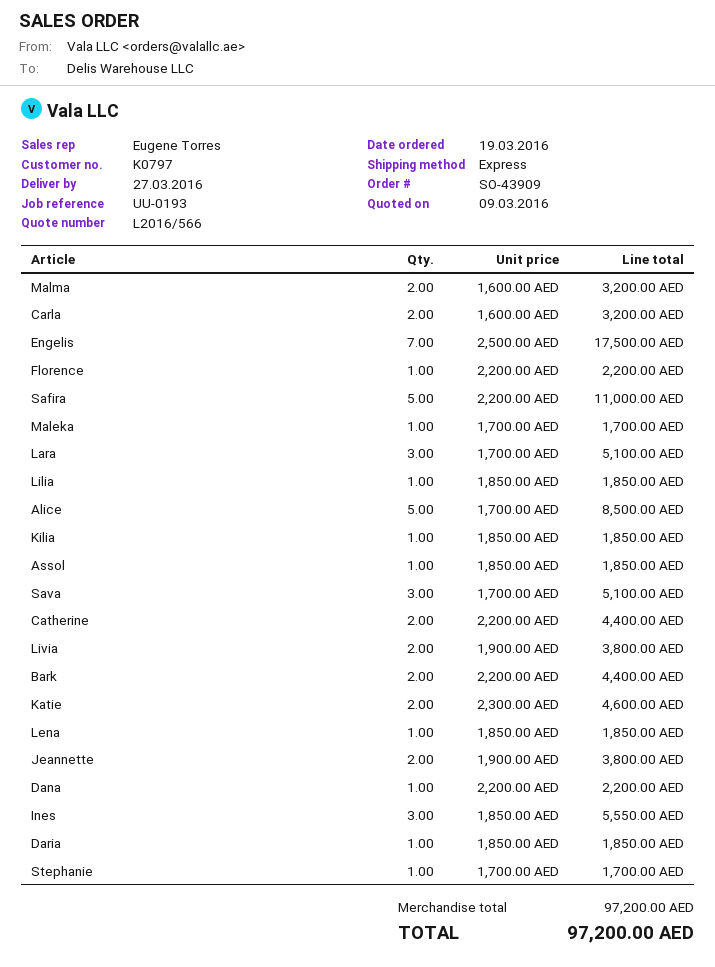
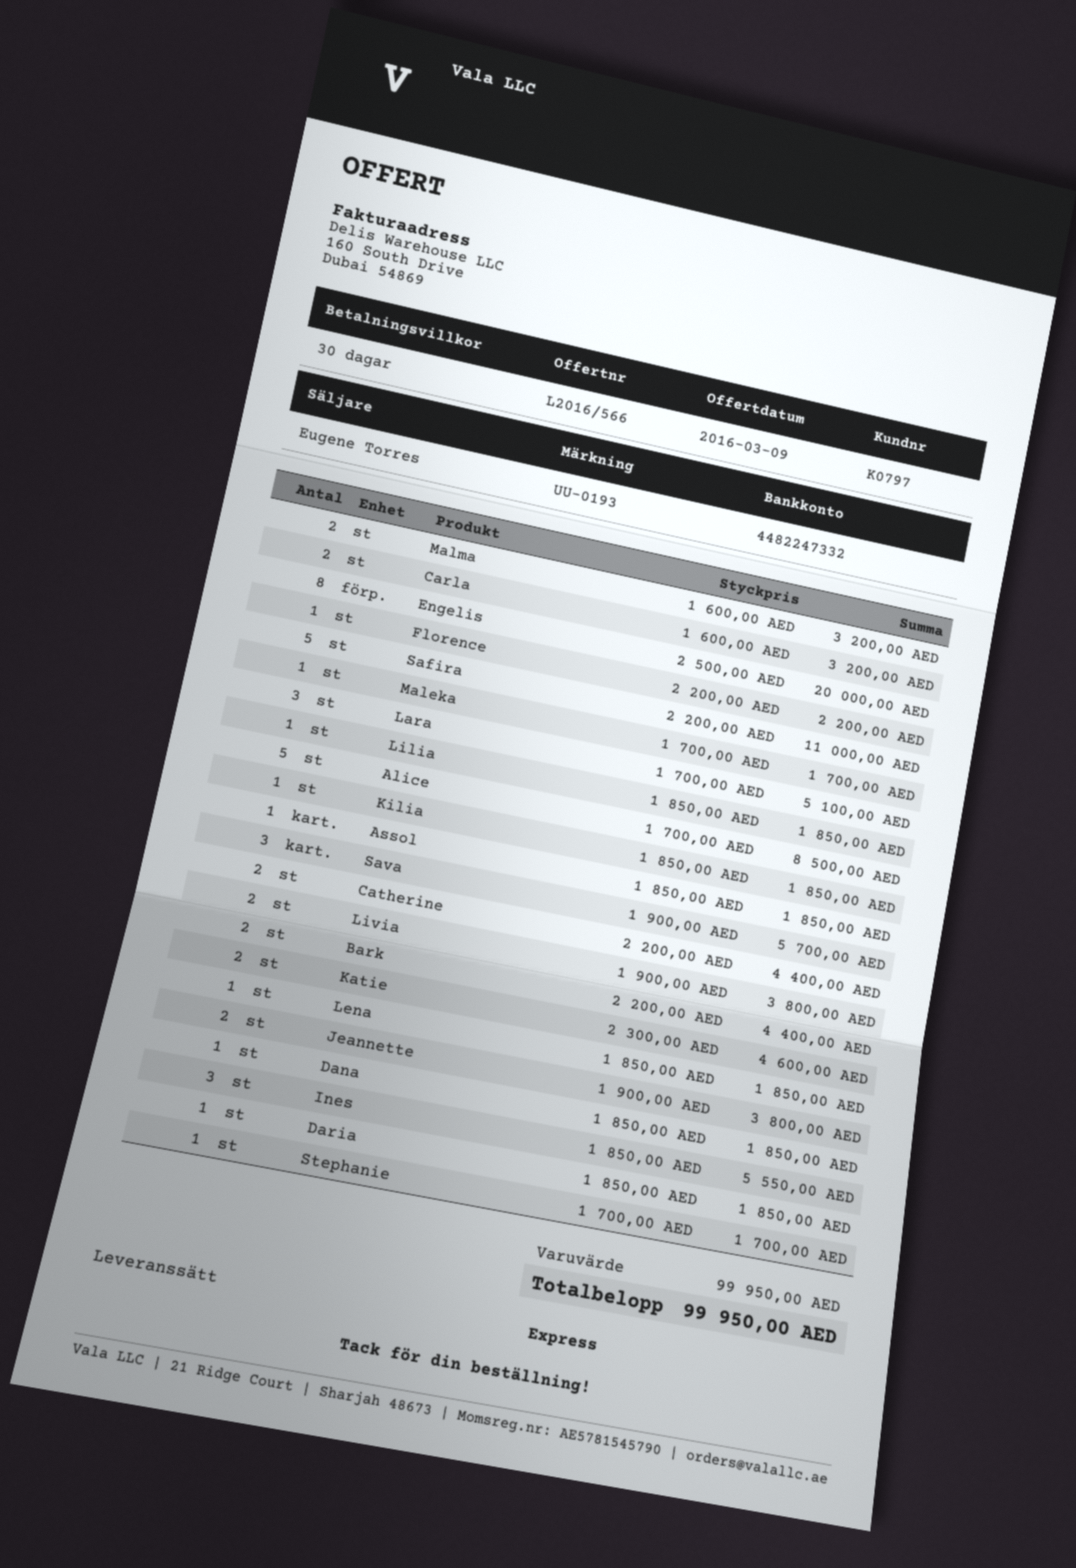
Engelis: 7 x 2500.00 = 17500.00 -> 8 x 2500.00 = 20000.00
Sava: 3 x 1700.00 = 5100.00 -> 3 x 1900.00 = 5700.00
Dana: 1 x 2200.00 = 2200.00 -> 1 x 1850.00 = 1850.00
subtotal: 97200.00 -> 99950.00
total: 97200.00 -> 99950.00

